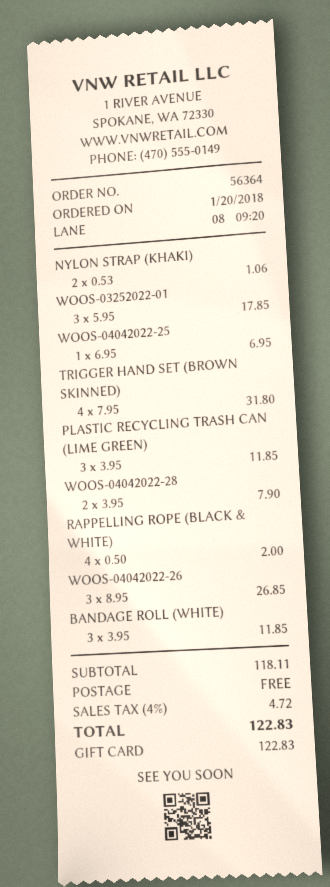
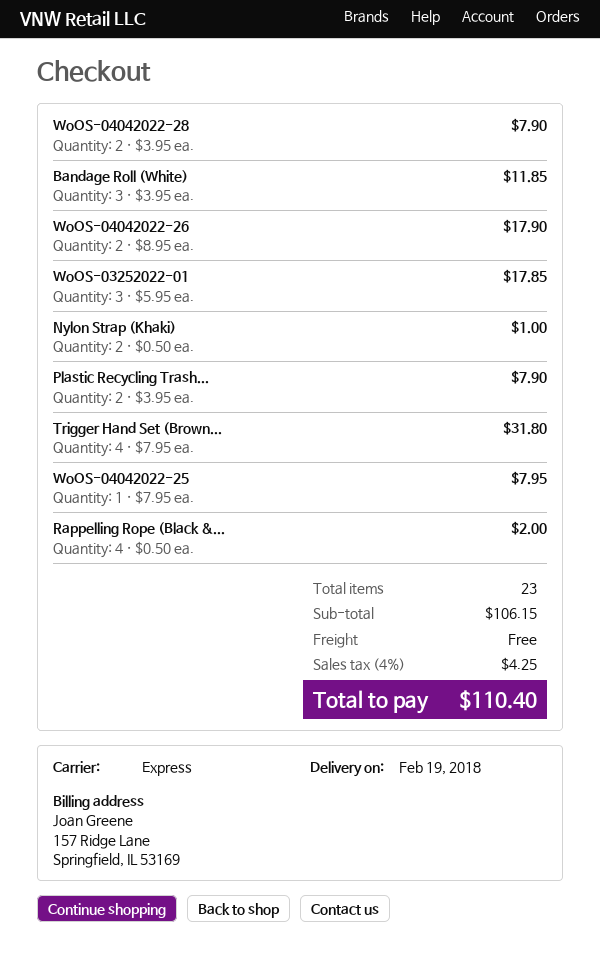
NYLON STRAP (KHAKI): 2 x 0.53 = 1.06 -> 2 x 0.50 = 1.00
WOOS-04042022-25: 1 x 6.95 = 6.95 -> 1 x 7.95 = 7.95
PLASTIC RECYCLING TRASH CAN (LIME GREEN): 3 x 3.95 = 11.85 -> 2 x 3.95 = 7.90
WOOS-04042022-26: 3 x 8.95 = 26.85 -> 2 x 8.95 = 17.90
subtotal: 118.11 -> 106.15
tax: 4% = 4.72 -> 4% = 4.25
total: 122.83 -> 110.40

